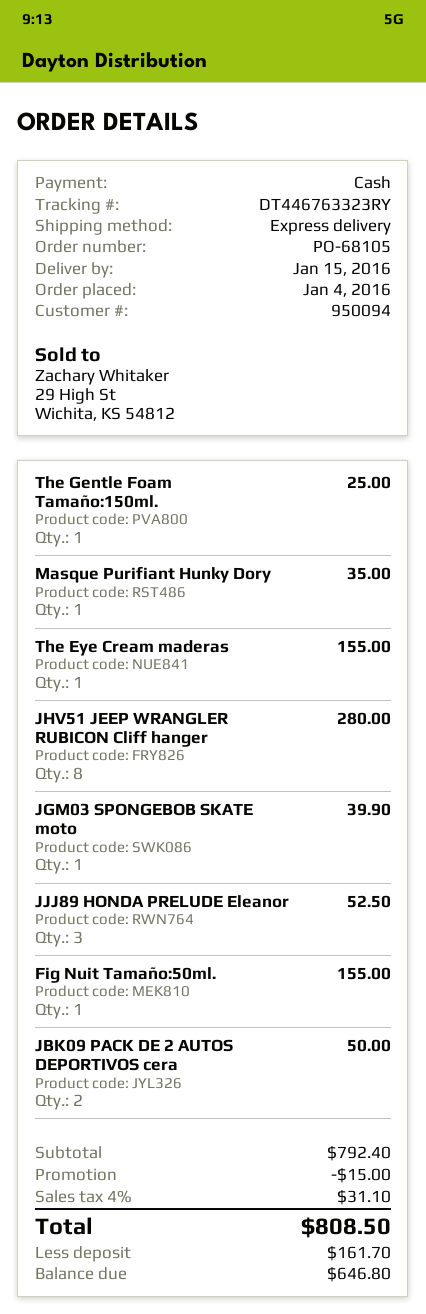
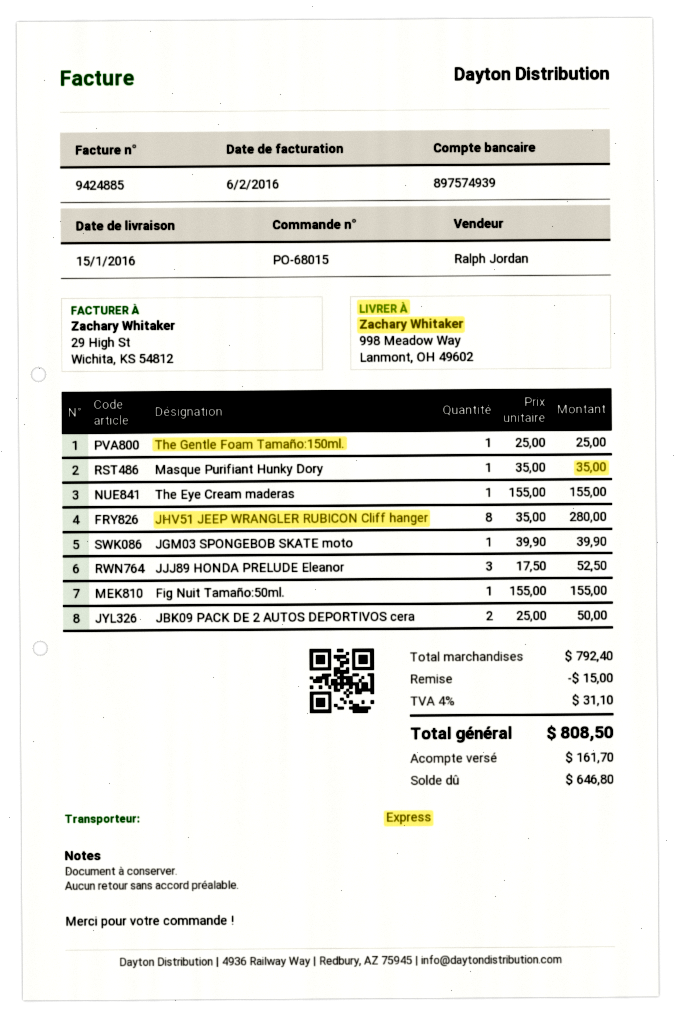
order number: PO-68105 -> PO-68015

